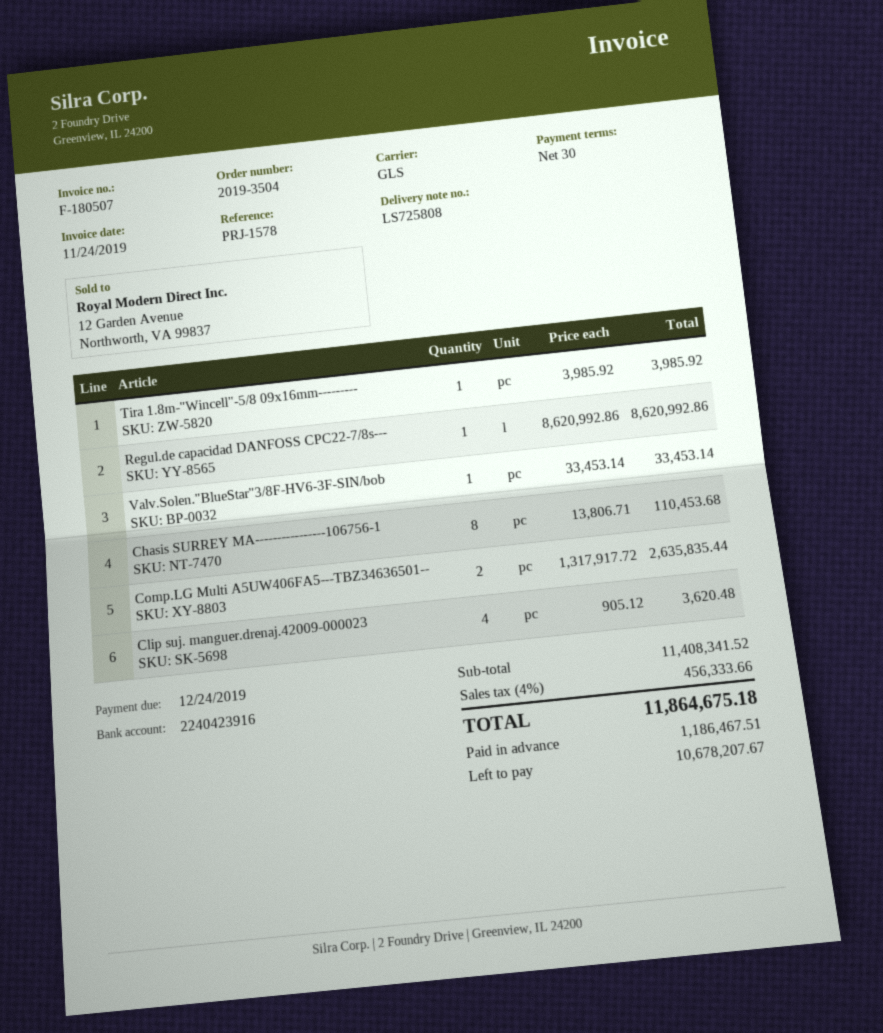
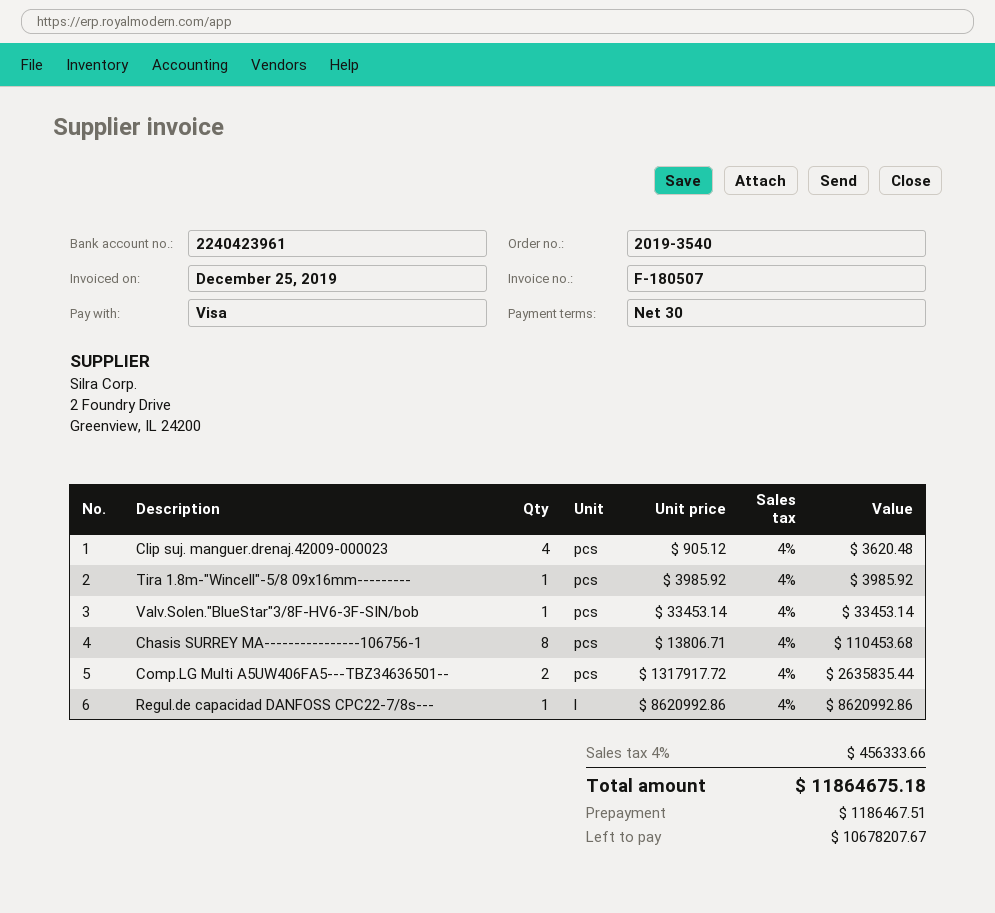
order number: 2019-3504 -> 2019-3540
invoice date: 2019-11-24 -> 2019-12-25
bank account: 2240423916 -> 2240423961

